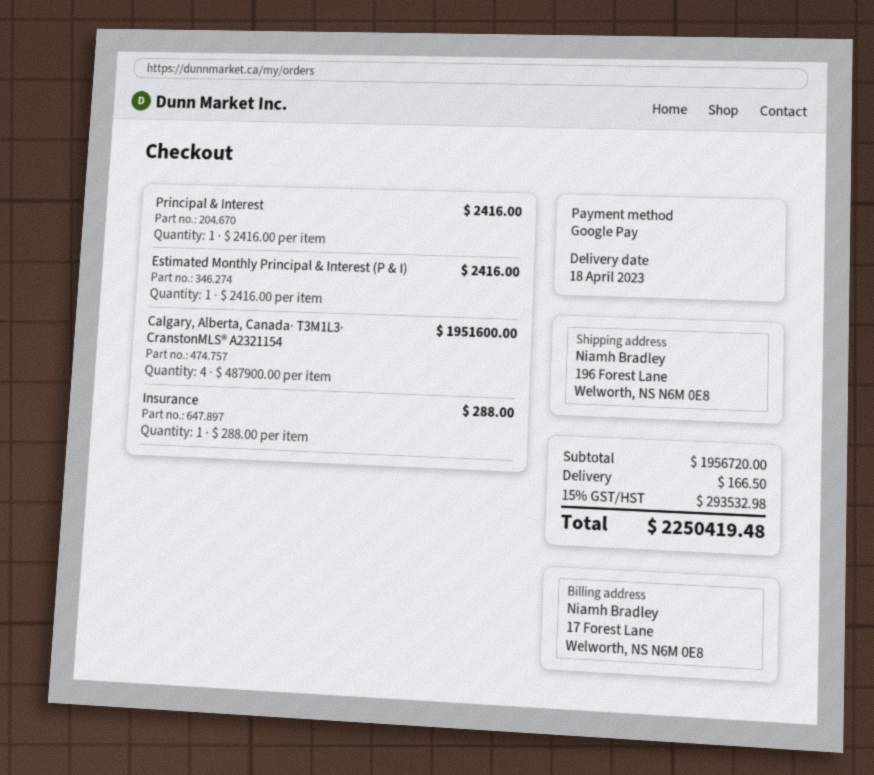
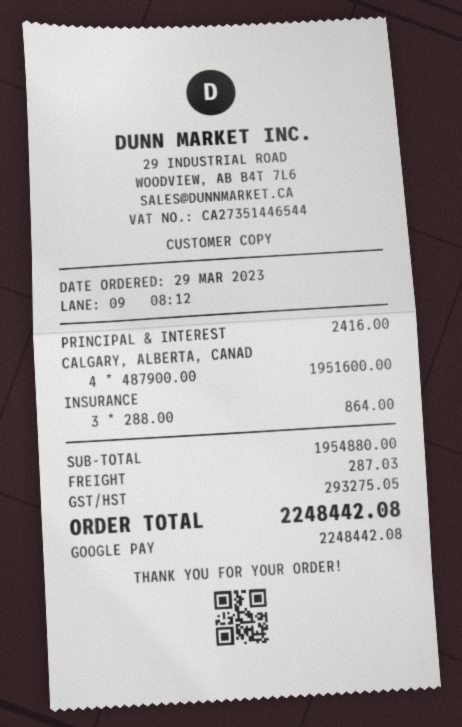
Estimated Monthly Principal & Interest (P & I): 1 x 2416.00 = 2416.00 -> none
Insurance: 1 x 288.00 = 288.00 -> 3 x 288.00 = 864.00
subtotal: 1956720.00 -> 1954880.00
shipping: 166.50 -> 287.03
tax: 293532.98 -> 293275.05
total: 2250419.48 -> 2248442.08

